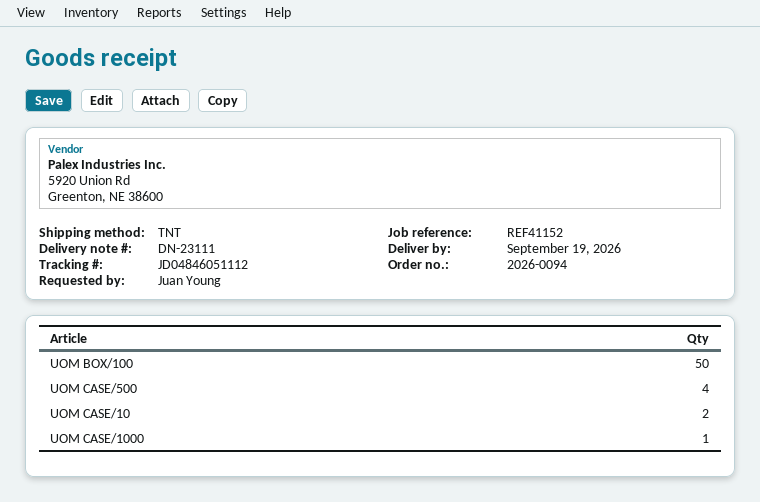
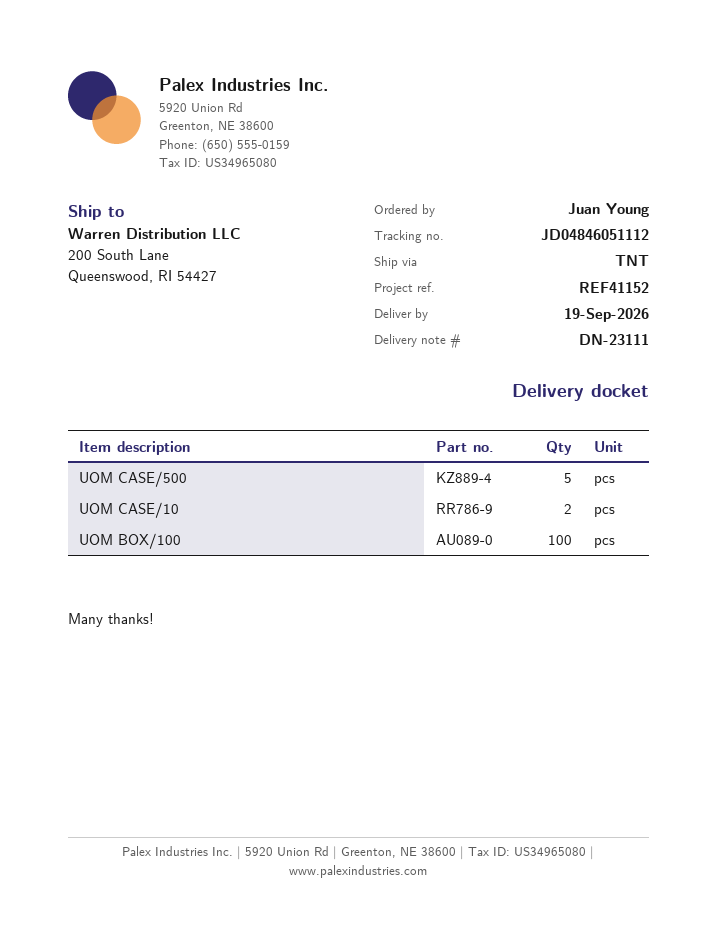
UOM BOX/100: 50 -> 100
UOM CASE/500: 4 -> 5
UOM CASE/1000: 1 -> none

